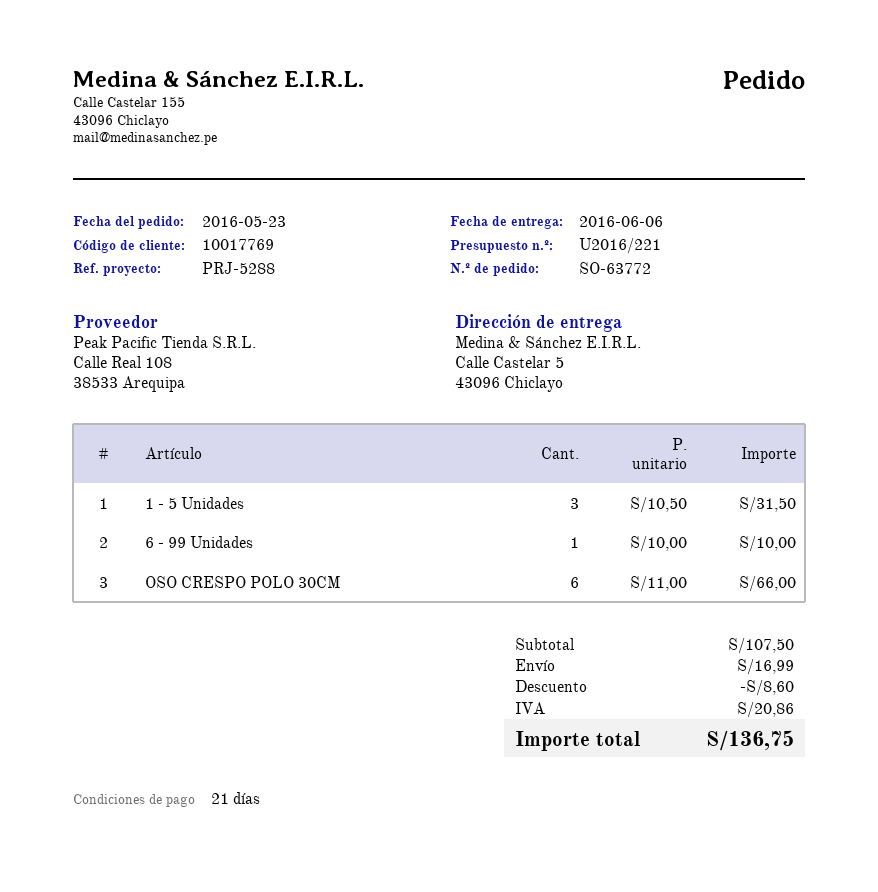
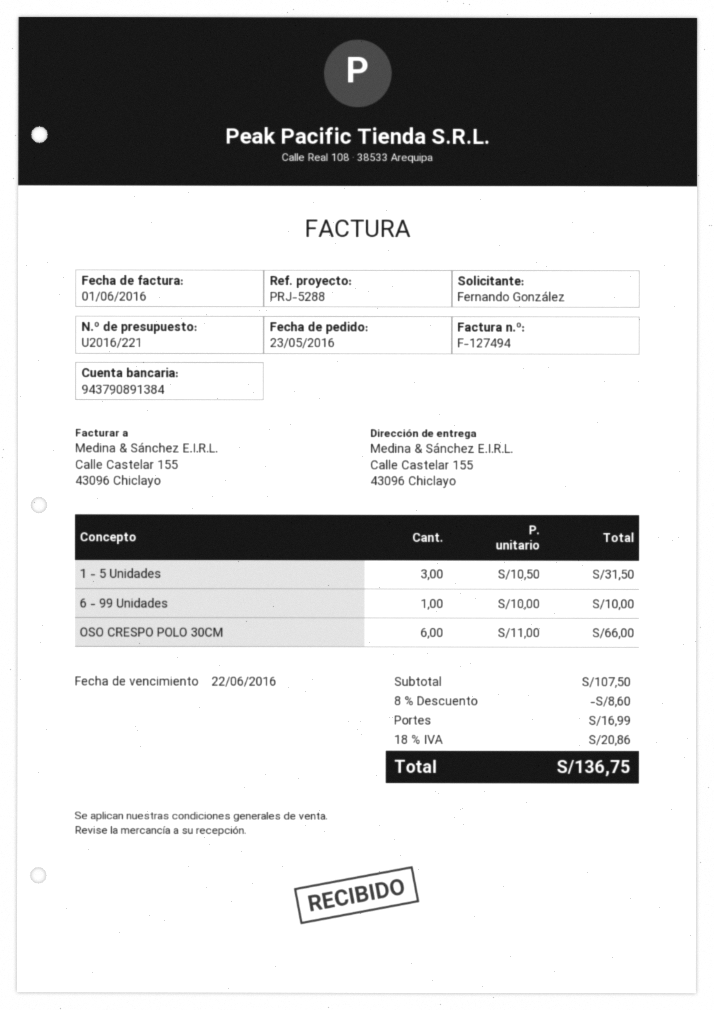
ship to: Calle Castelar 5, 43096 Chiclayo -> Calle Castelar 155, 43096 Chiclayo

